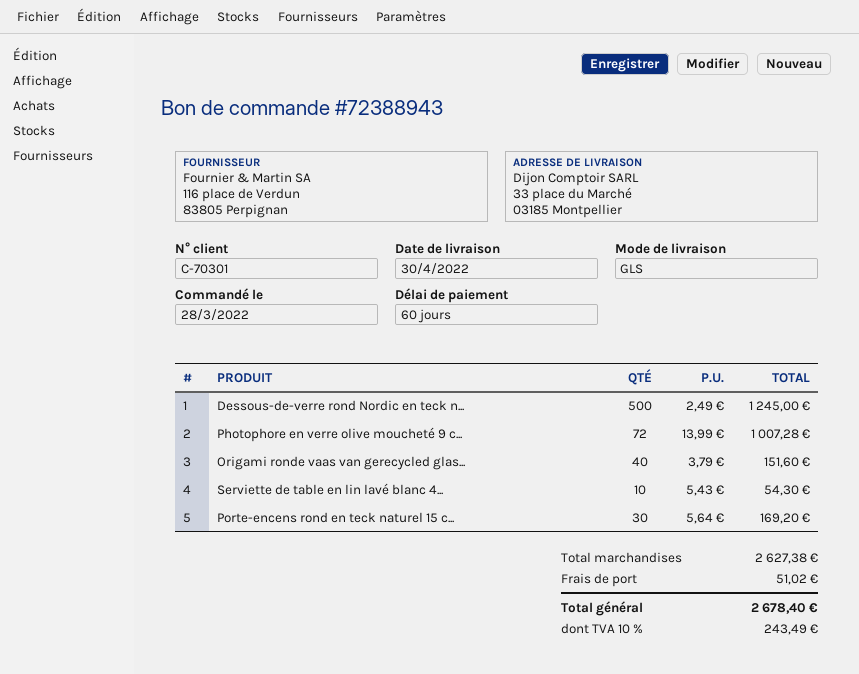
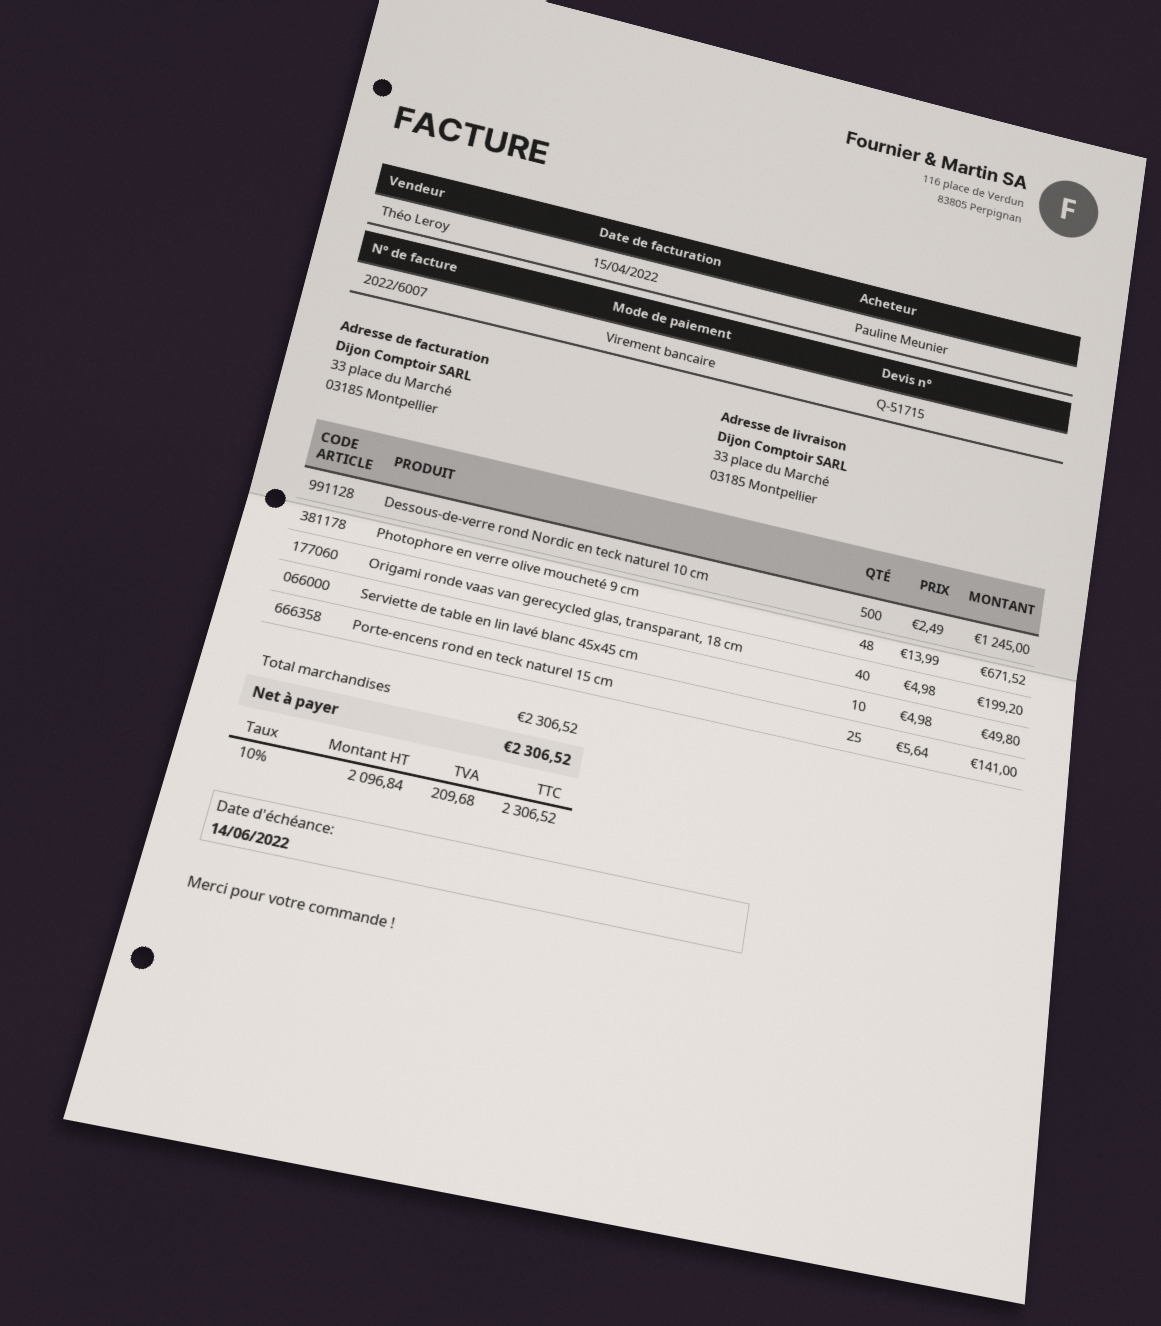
Photophore en verre olive moucheté 9 c...: 72 x 13.99 = 1007.28 -> 48 x 13.99 = 671.52
Origami ronde vaas van gerecycled glas...: 40 x 3.79 = 151.60 -> 40 x 4.98 = 199.20
Serviette de table en lin lavé blanc 4...: 10 x 5.43 = 54.30 -> 10 x 4.98 = 49.80
Porte-encens rond en teck naturel 15 c...: 30 x 5.64 = 169.20 -> 25 x 5.64 = 141.00
subtotal: 2627.38 -> 2306.52
shipping: 51.02 -> none
tax: 10% = 243.49 -> 10% = 209.68
total: 2678.40 -> 2306.52

